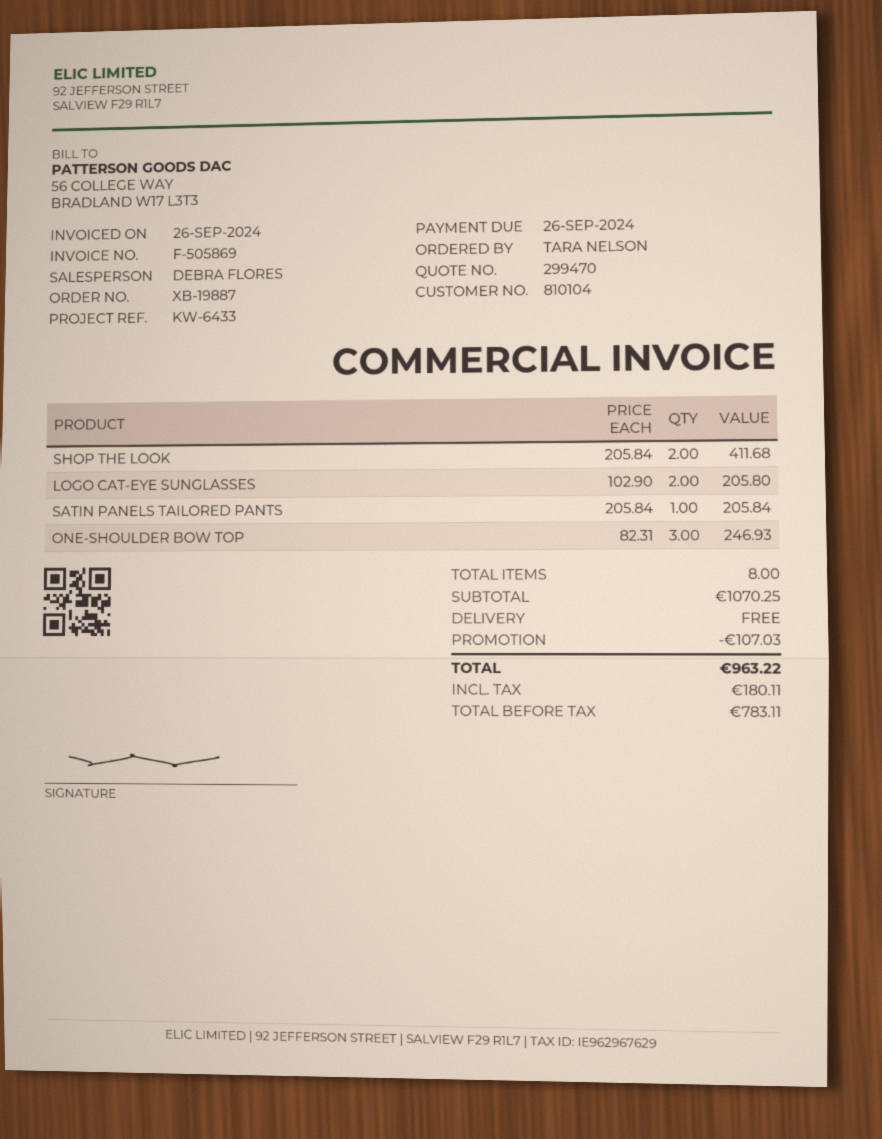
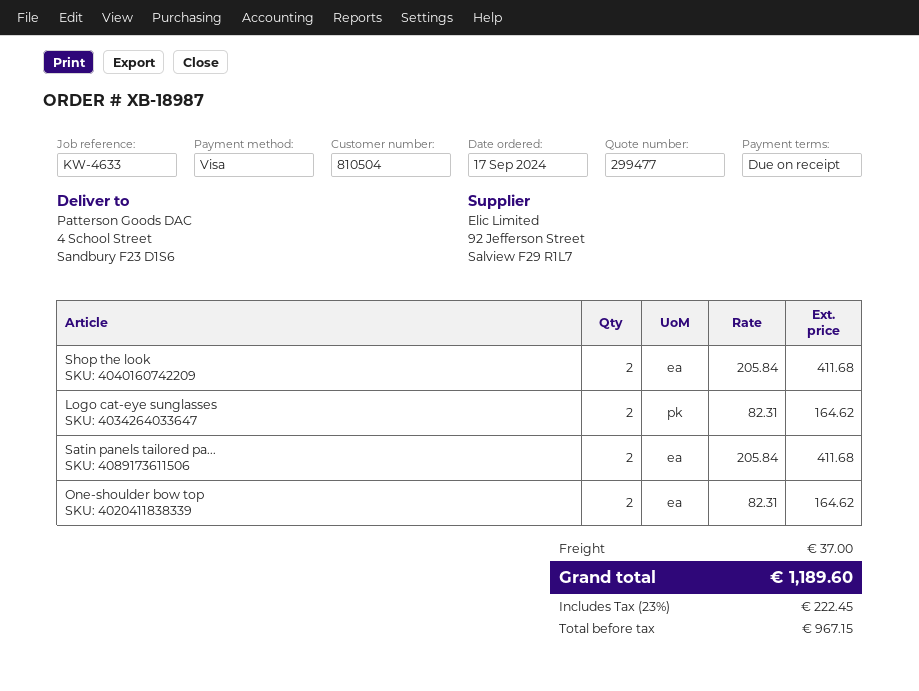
quote number: 299470 -> 299477
order number: XB-19887 -> XB-18987
customer number: 810104 -> 810504
reference: KW-6433 -> KW-4633
LOGO CAT-EYE SUNGLASSES: 2 x 102.90 = 205.80 -> 2 x 82.31 = 164.62
SATIN PANELS TAILORED PANTS: 1 x 205.84 = 205.84 -> 2 x 205.84 = 411.68
ONE-SHOULDER BOW TOP: 3 x 82.31 = 246.93 -> 2 x 82.31 = 164.62
discount: 107.03 -> none
shipping: 0.00 -> 37.00
net: 783.11 -> 967.15
tax: 180.11 -> 222.45
total: 963.22 -> 1189.60

